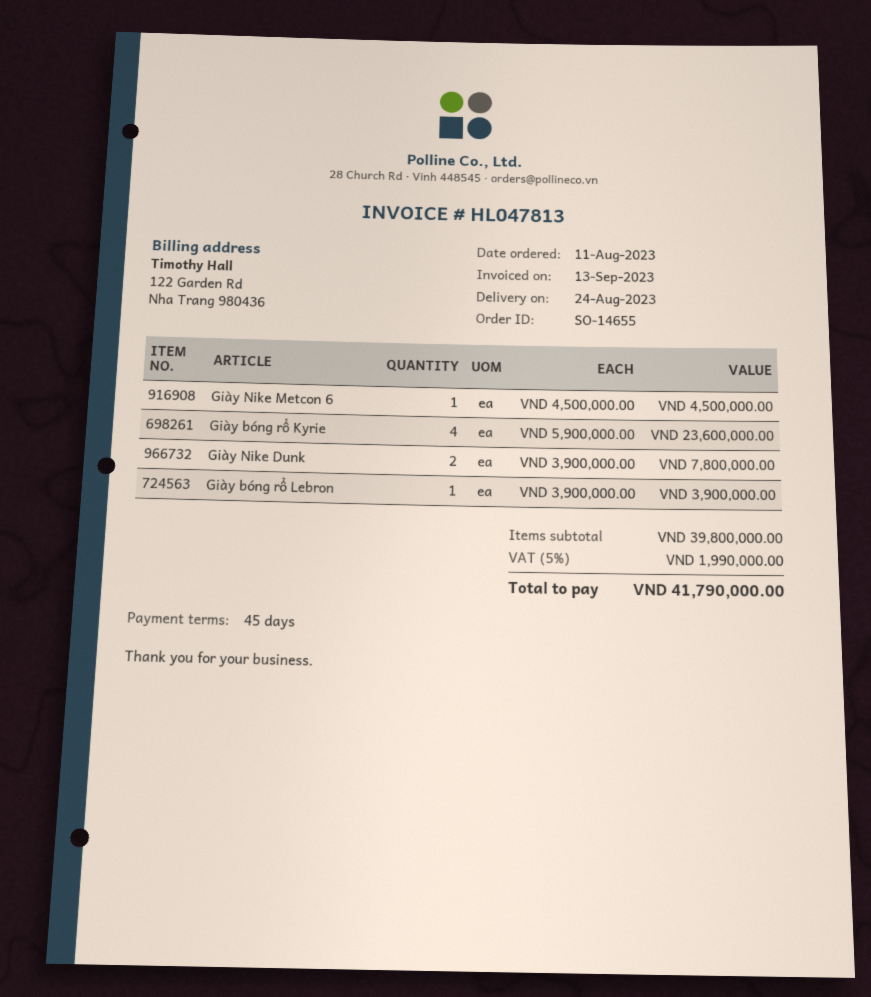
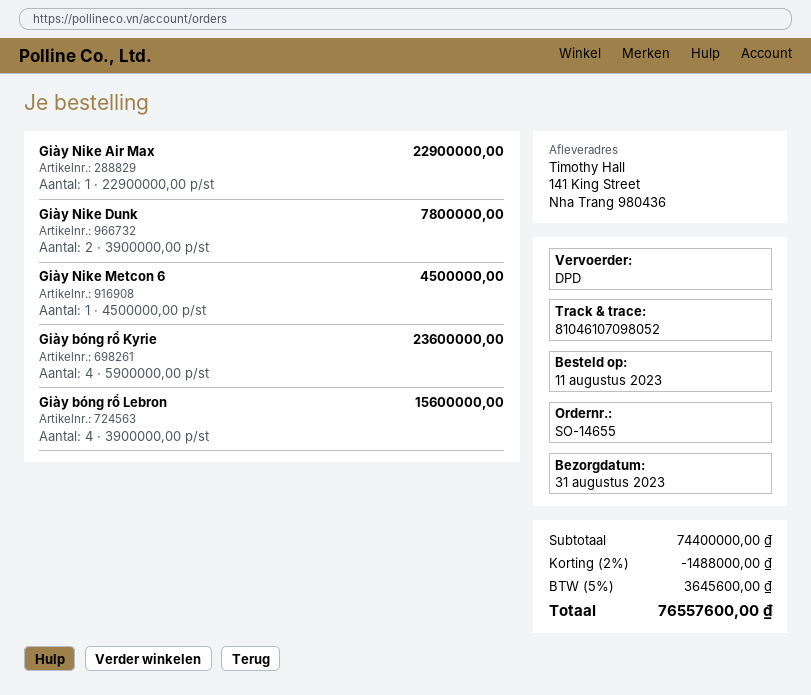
delivery date: 2023-08-24 -> 2023-08-31
Giày bóng rổ Lebron: 1 x 3900000.00 = 3900000.00 -> 4 x 3900000.00 = 15600000.00
Giày Nike Air Max: none -> 1 x 22900000.00 = 22900000.00
subtotal: 39800000.00 -> 74400000.00
discount: none -> 2% = 1488000.00
tax: 5% = 1990000.00 -> 5% = 3645600.00
total: 41790000.00 -> 76557600.00

